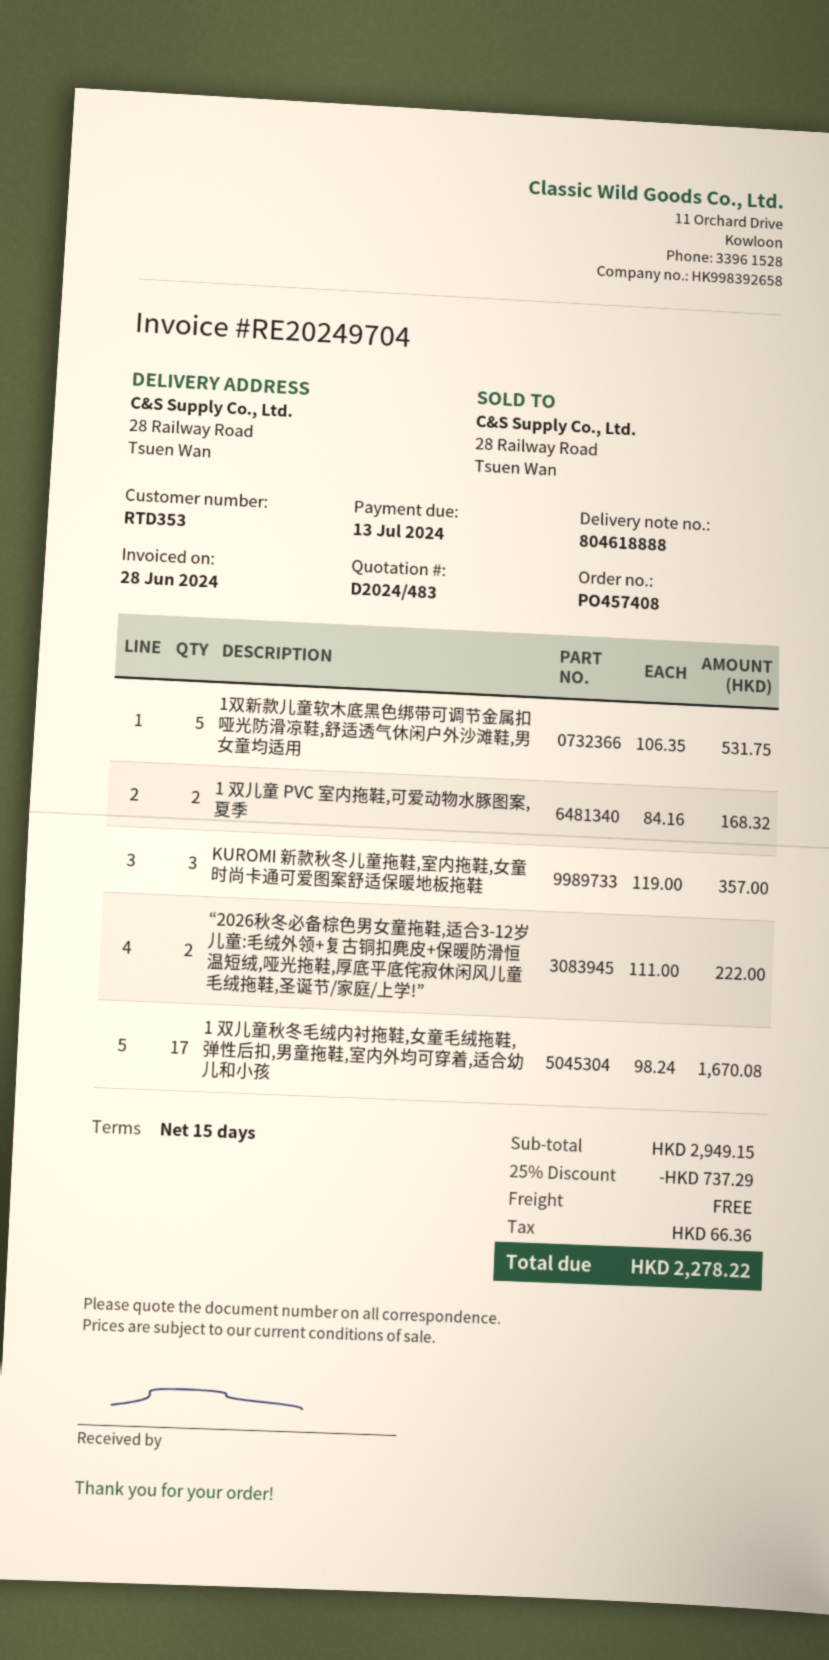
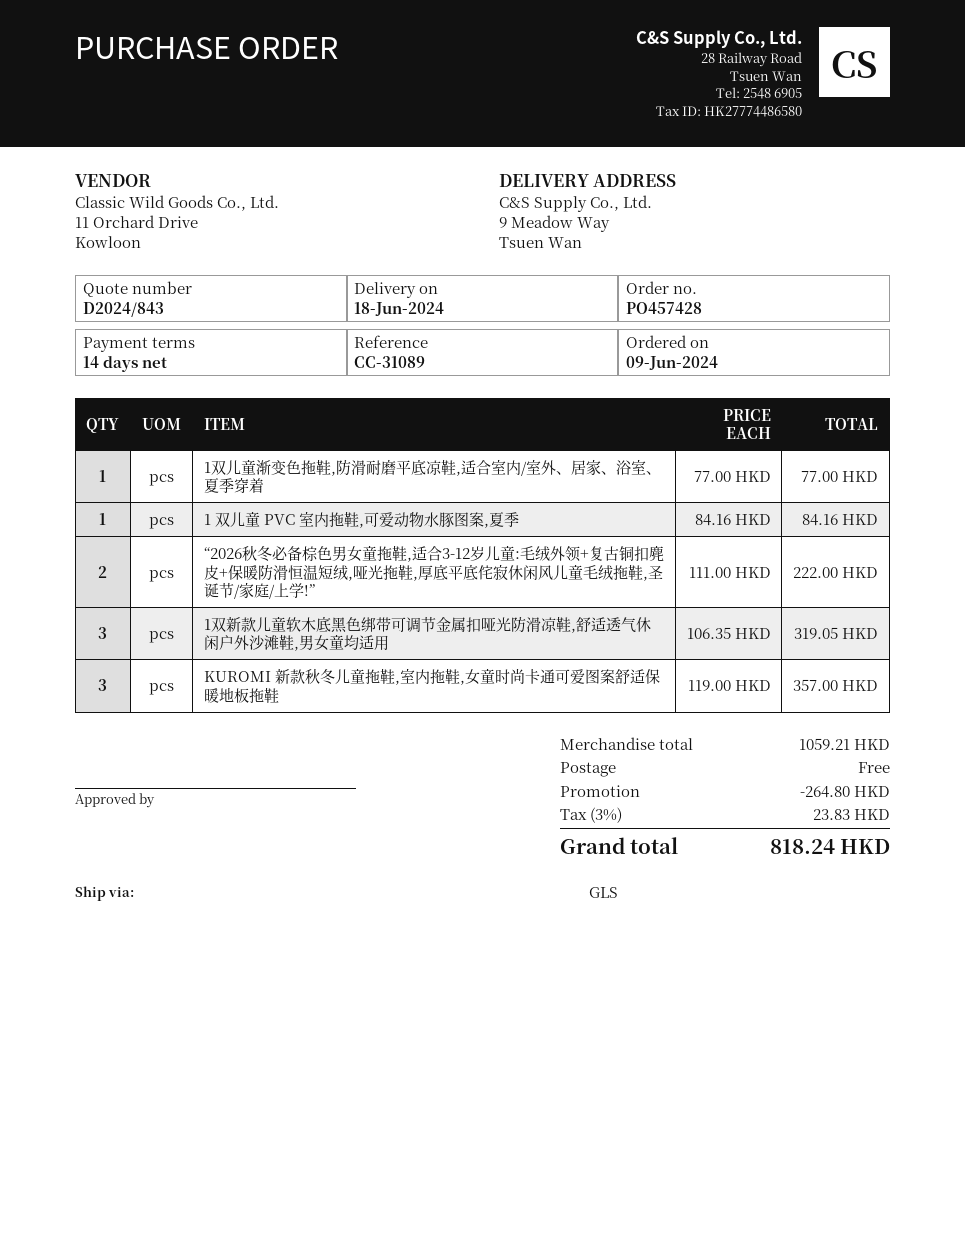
quote number: D2024/483 -> D2024/843
order number: PO457408 -> PO457428
payment terms: 15 days -> 14 days
ship to: 28 Railway Road, Tsuen Wan -> 9 Meadow Way, Tsuen Wan
1双新款儿童软木底黑色绑带可调节金属扣哑光防滑凉鞋,舒适透气休闲户外沙滩鞋,男女童均适用: 5 x 106.35 = 531.75 -> 3 x 106.35 = 319.05
1 双儿童 PVC 室内拖鞋,可爱动物水豚图案,夏季: 2 x 84.16 = 168.32 -> 1 x 84.16 = 84.16
1 双儿童秋冬毛绒内衬拖鞋,女童毛绒拖鞋,弹性后扣,男童拖鞋,室内外均可穿着,适合幼儿和小孩: 17 x 98.24 = 1670.08 -> none
1双儿童渐变色拖鞋,防滑耐磨平底凉鞋,适合室内/室外、居家、浴室、夏季穿着: none -> 1 x 77.00 = 77.00
subtotal: 2949.15 -> 1059.21
discount: 737.29 -> 264.80
tax: 66.36 -> 23.83
total: 2278.22 -> 818.24

